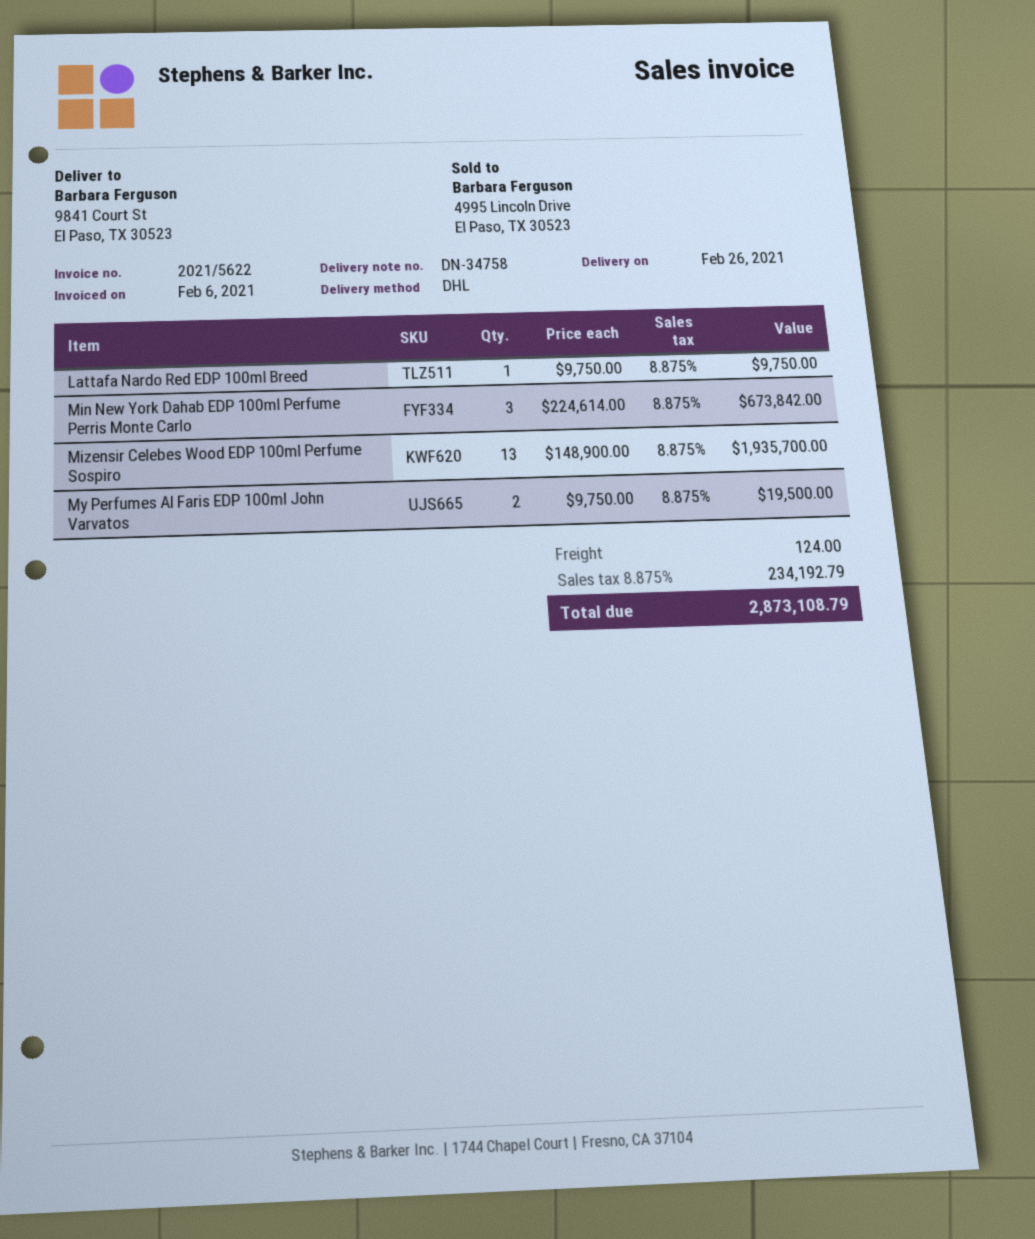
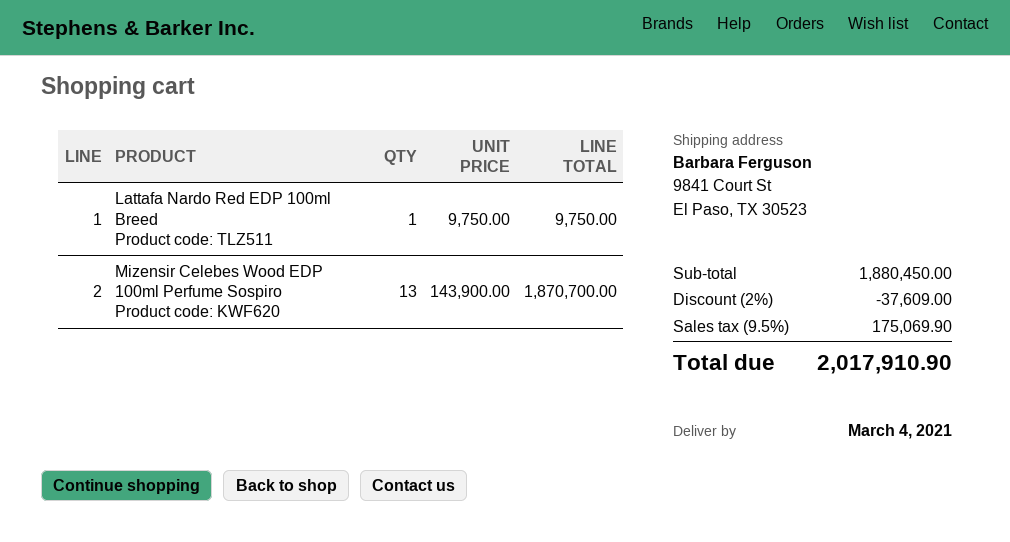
delivery date: 2021-02-26 -> 2021-03-04
Min New York Dahab EDP 100ml Perfume Perris Monte Carlo: 3 x 224614.00 = 673842.00 -> none
Mizensir Celebes Wood EDP 100ml Perfume Sospiro: 13 x 148900.00 = 1935700.00 -> 13 x 143900.00 = 1870700.00
My Perfumes Al Faris EDP 100ml John Varvatos: 2 x 9750.00 = 19500.00 -> none
discount: none -> 2% = 37609.00
shipping: 124.00 -> none
tax: 8.875% = 234192.79 -> 9.5% = 175069.90
total: 2873108.79 -> 2017910.90

